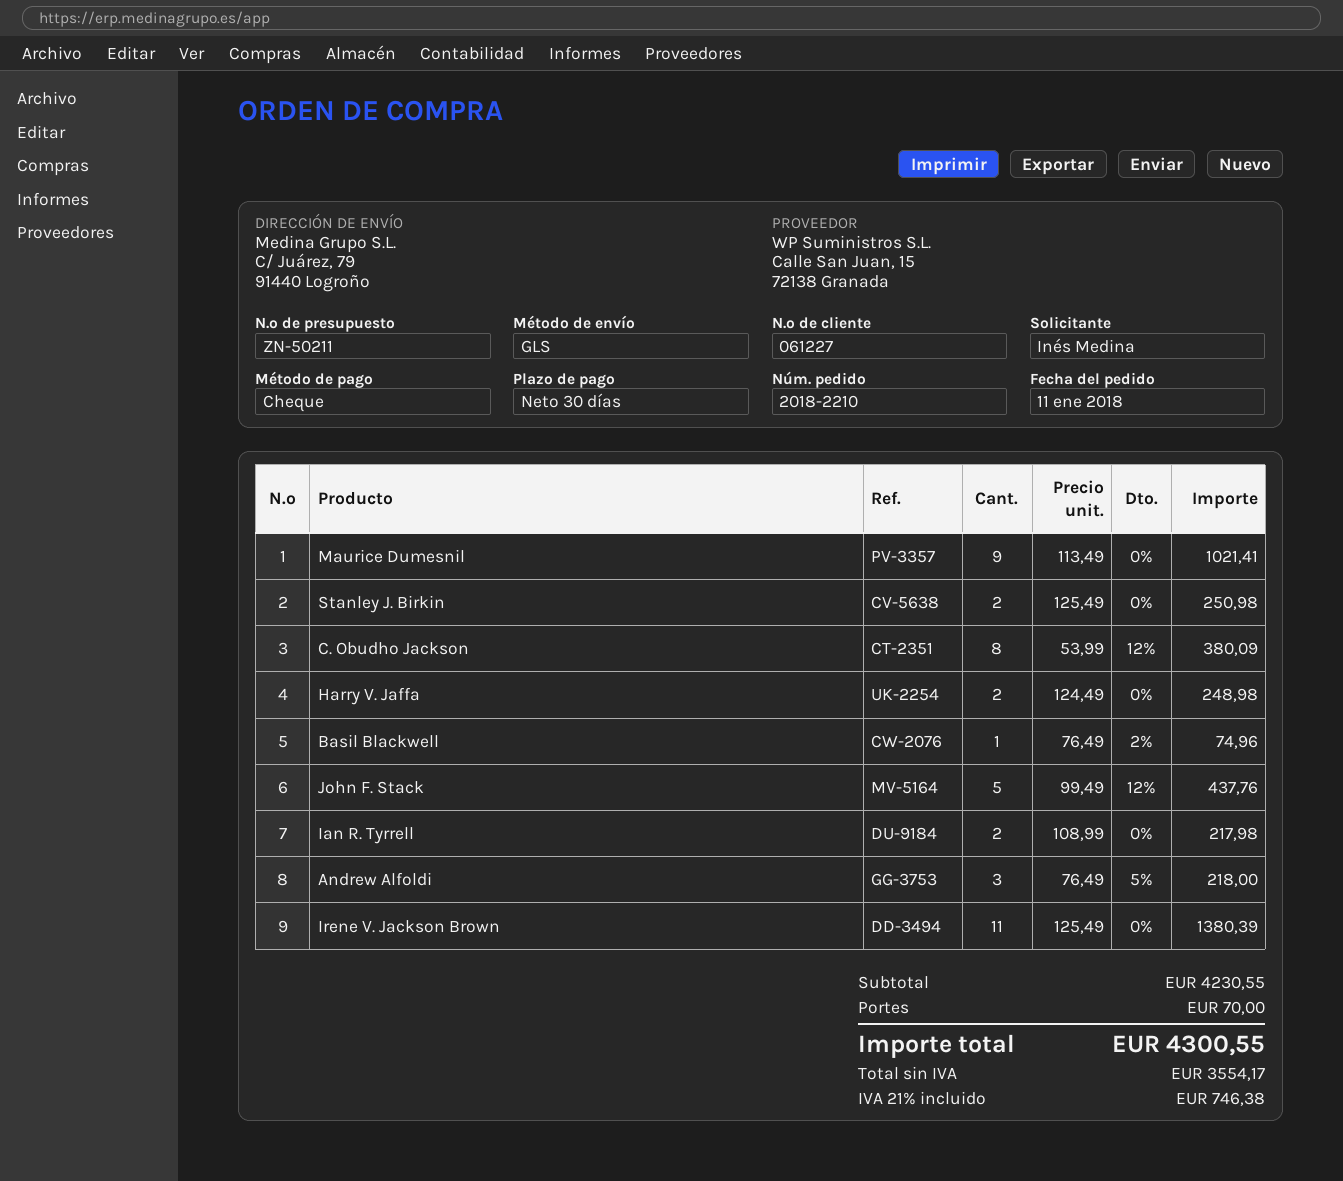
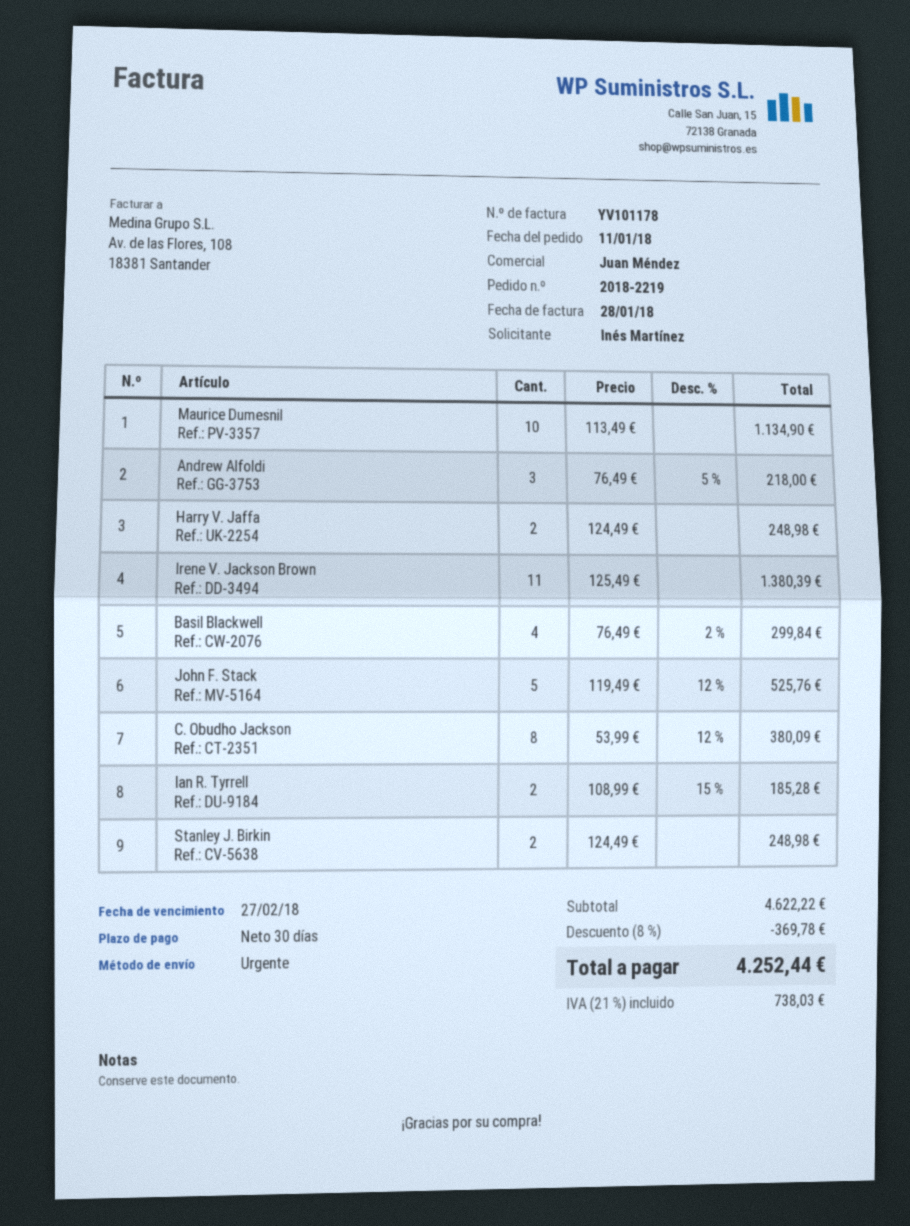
order number: 2018-2210 -> 2018-2219
ordered by: Inés Medina -> Inés Martínez
shipping method: GLS -> express
Maurice Dumesnil: 9 x 113.49 = 1021.41 -> 10 x 113.49 = 1134.90
Stanley J. Birkin: 2 x 125.49 = 250.98 -> 2 x 124.49 = 248.98
Basil Blackwell: 1 x 76.49 - 2% = 74.96 -> 4 x 76.49 - 2% = 299.84
John F. Stack: 5 x 99.49 - 12% = 437.76 -> 5 x 119.49 - 12% = 525.76
Ian R. Tyrrell: 2 x 108.99 = 217.98 -> 2 x 108.99 - 15% = 185.28
subtotal: 4230.55 -> 4622.22
discount: none -> 8% = 369.78
shipping: 70.00 -> none
tax: 21% = 746.38 -> 21% = 738.03
total: 4300.55 -> 4252.44

